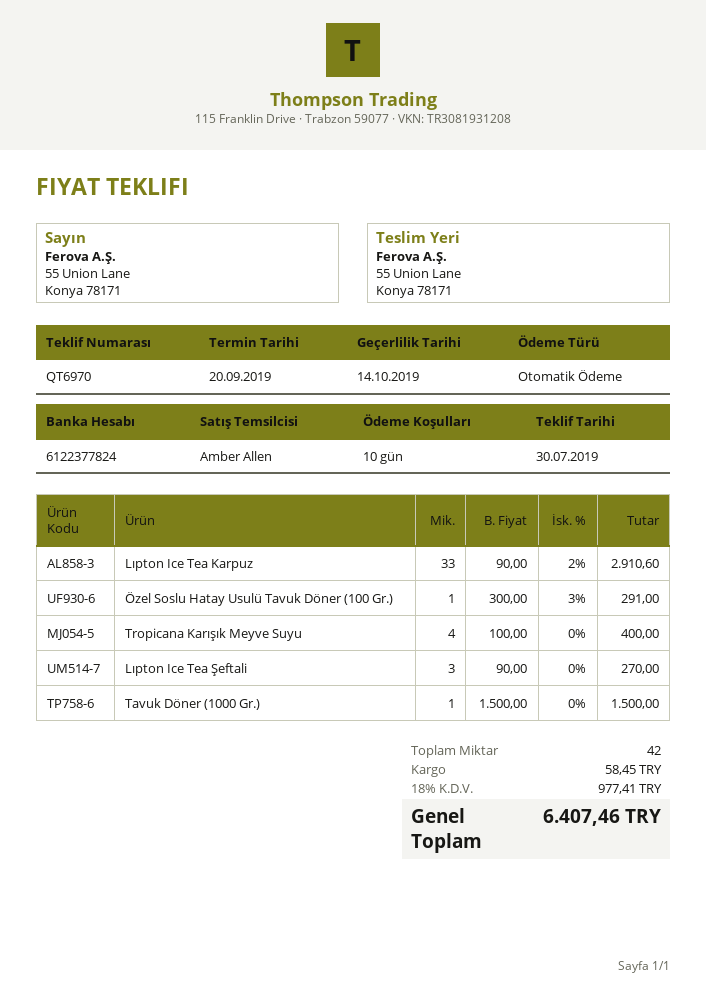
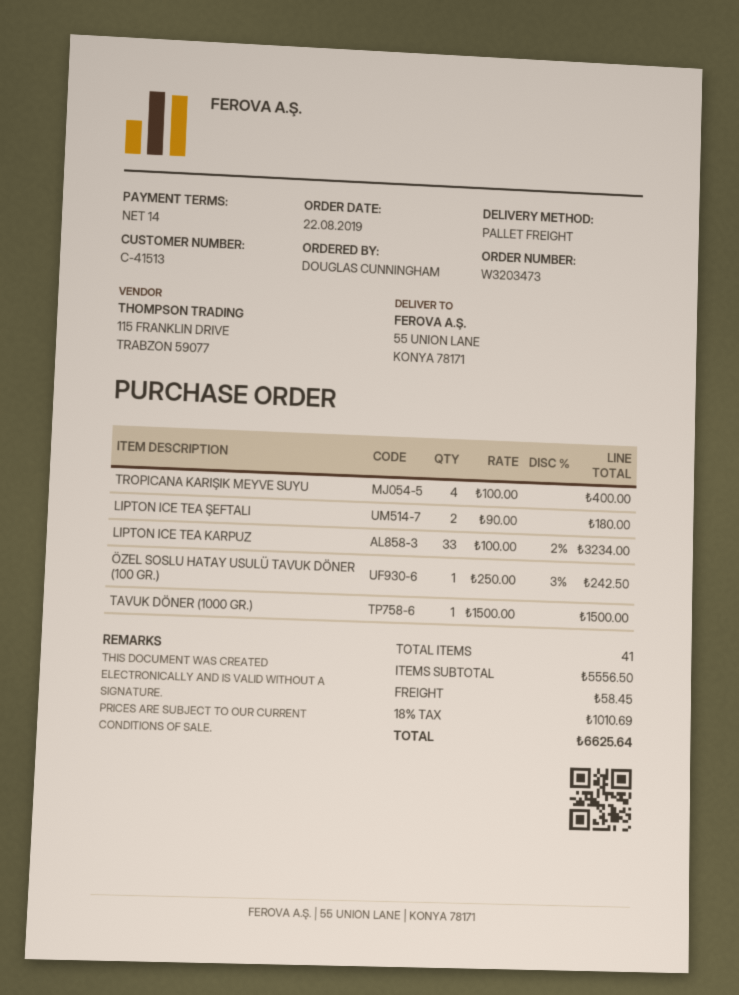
payment terms: 10 days -> 14 days
Lıpton Ice Tea Karpuz: 33 x 90.00 - 2% = 2910.60 -> 33 x 100.00 - 2% = 3234.00
Özel Soslu Hatay Usulü Tavuk Döner (100 Gr.): 1 x 300.00 - 3% = 291.00 -> 1 x 250.00 - 3% = 242.50
Lıpton Ice Tea Şeftali: 3 x 90.00 = 270.00 -> 2 x 90.00 = 180.00
total quantity: 42 -> 41
tax: 18% = 977.41 -> 18% = 1010.69
total: 6407.46 -> 6625.64

